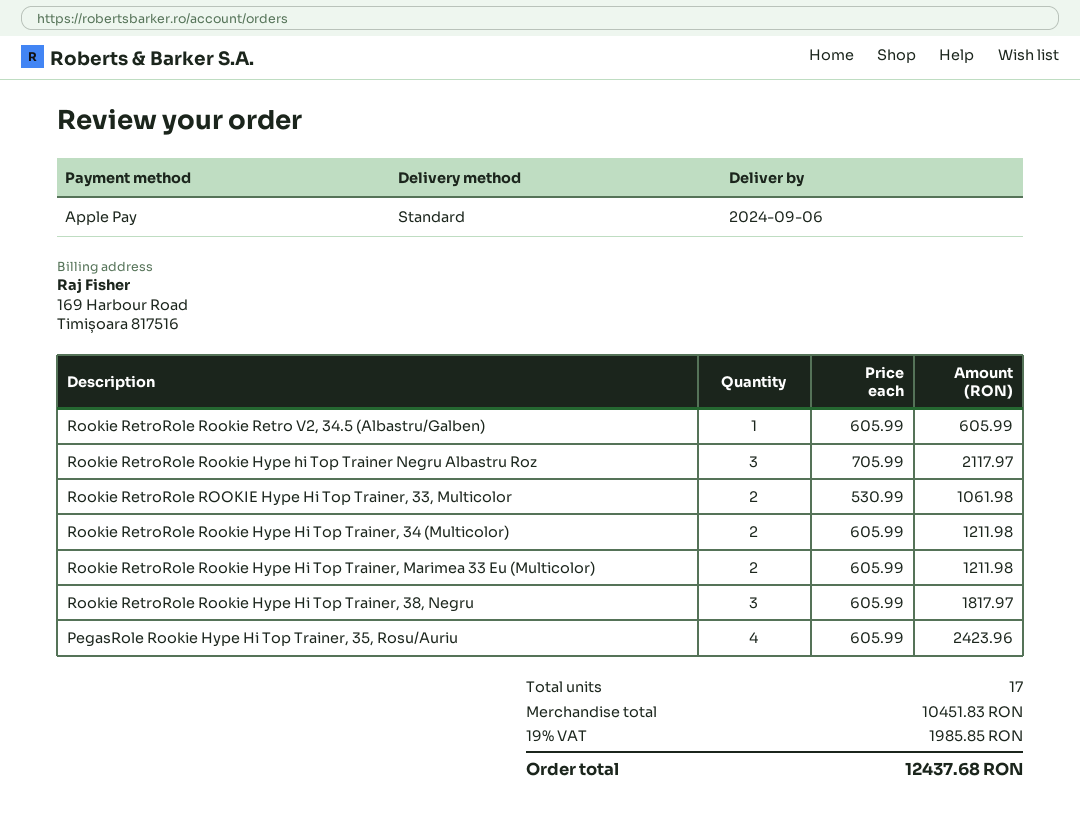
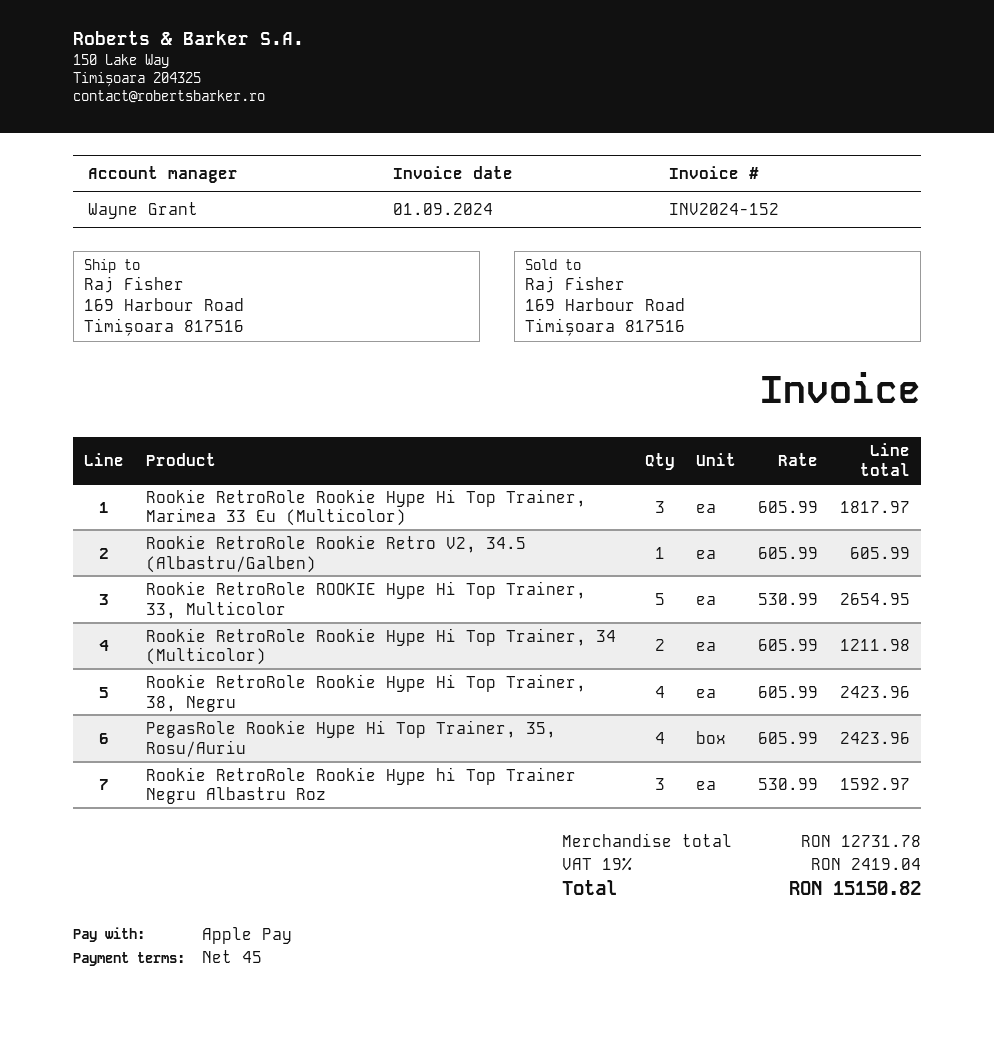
Rookie RetroRole Rookie Hype hi Top Trainer Negru Albastru Roz: 3 x 705.99 = 2117.97 -> 3 x 530.99 = 1592.97
Rookie RetroRole ROOKIE Hype Hi Top Trainer, 33, Multicolor: 2 x 530.99 = 1061.98 -> 5 x 530.99 = 2654.95
Rookie RetroRole Rookie Hype Hi Top Trainer, Marimea 33 Eu (Multicolor): 2 x 605.99 = 1211.98 -> 3 x 605.99 = 1817.97
Rookie RetroRole Rookie Hype Hi Top Trainer, 38, Negru: 3 x 605.99 = 1817.97 -> 4 x 605.99 = 2423.96
subtotal: 10451.83 -> 12731.78
tax: 19% = 1985.85 -> 19% = 2419.04
total: 12437.68 -> 15150.82

